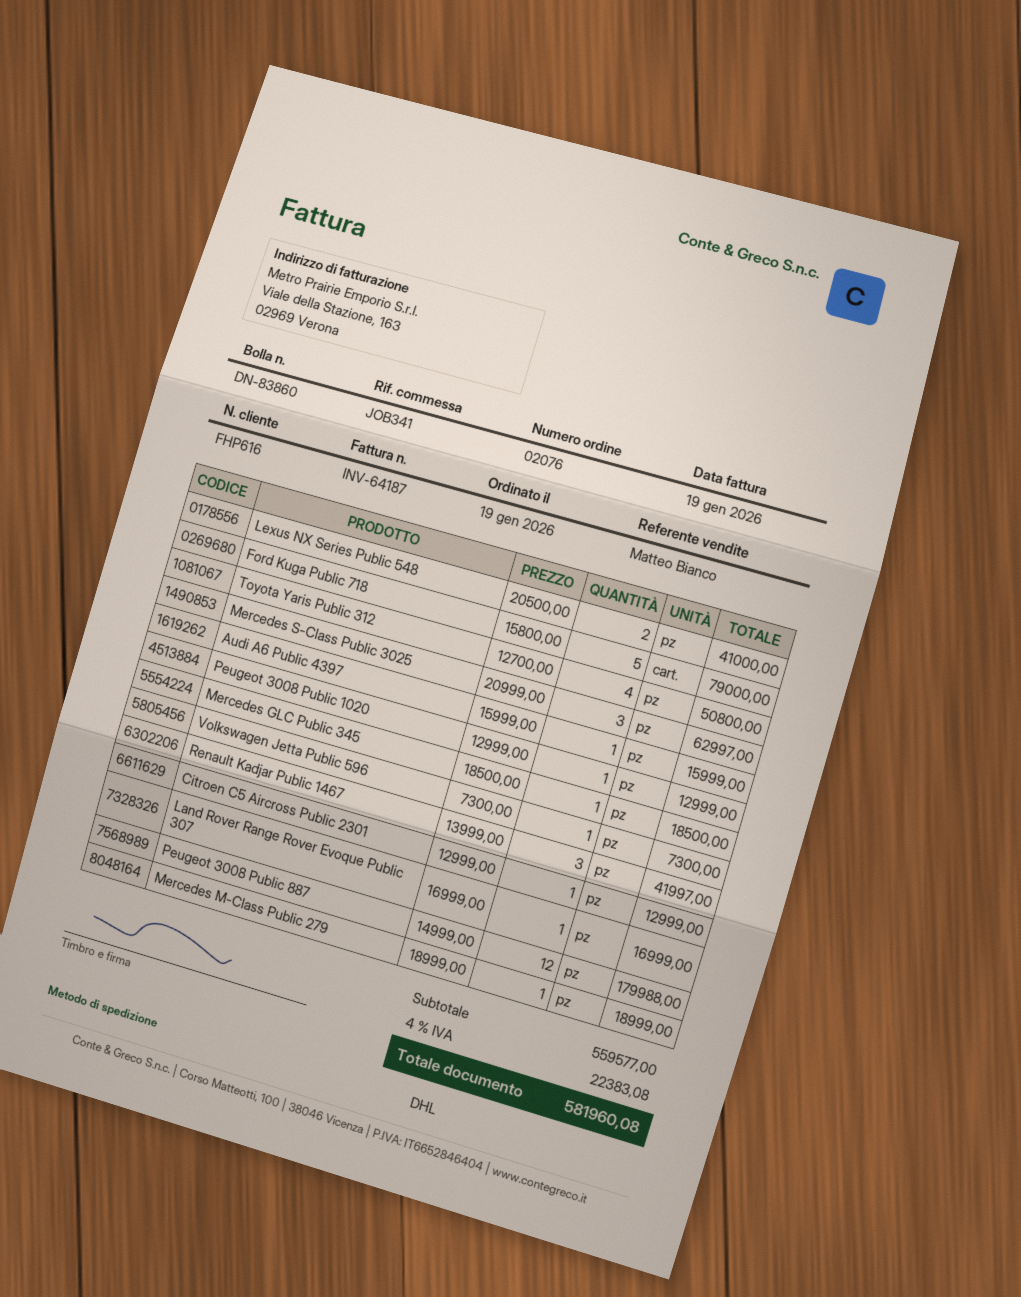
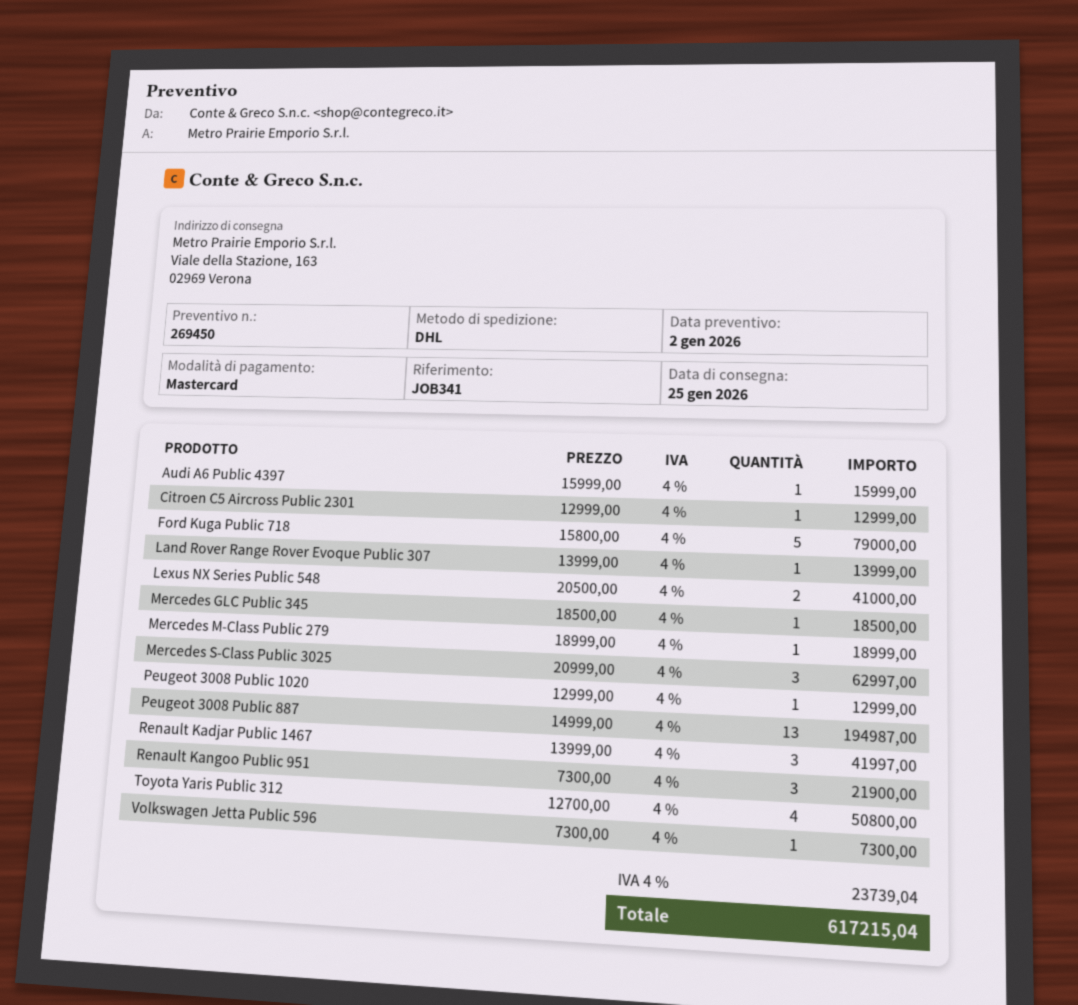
Land Rover Range Rover Evoque Public 307: 1 x 16999.00 = 16999.00 -> 1 x 13999.00 = 13999.00
Peugeot 3008 Public 887: 12 x 14999.00 = 179988.00 -> 13 x 14999.00 = 194987.00
Renault Kangoo Public 951: none -> 3 x 7300.00 = 21900.00
tax: 4% = 22383.08 -> 4% = 23739.04
total: 581960.08 -> 617215.04

